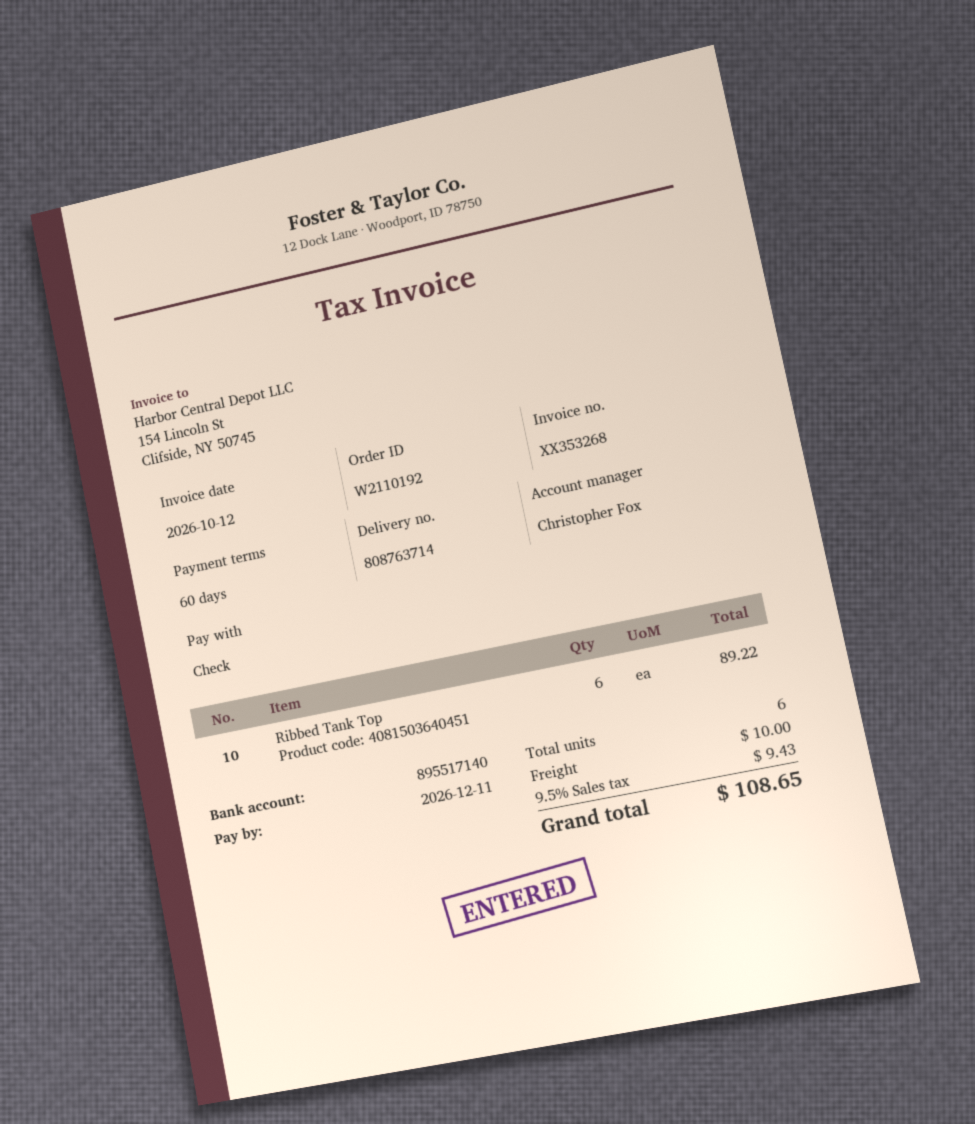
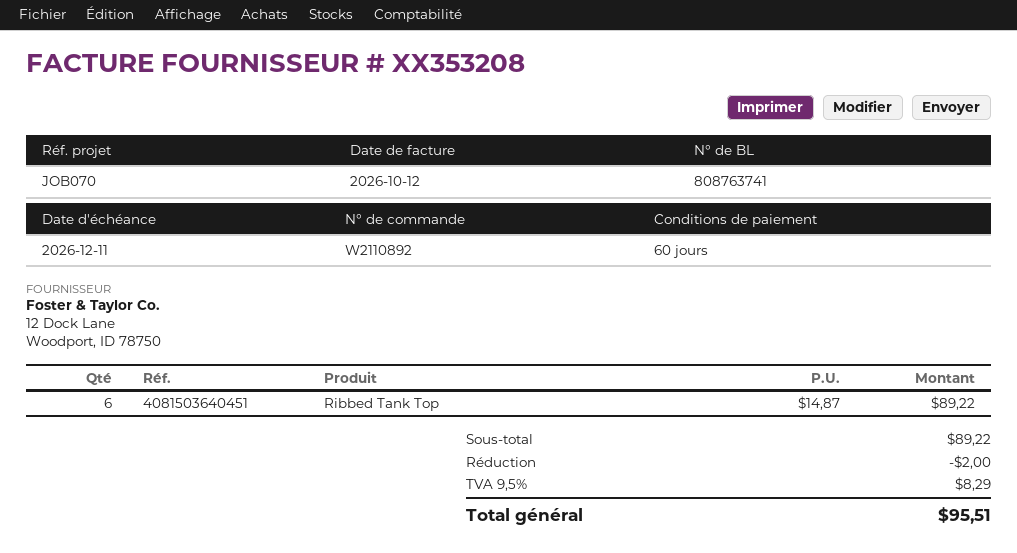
order number: W2110192 -> W2110892
delivery note number: 808763714 -> 808763741
invoice number: XX353268 -> XX353208
discount: none -> 2.00
shipping: 10.00 -> none
tax: 9.5% = 9.43 -> 9.5% = 8.29
total: 108.65 -> 95.51

